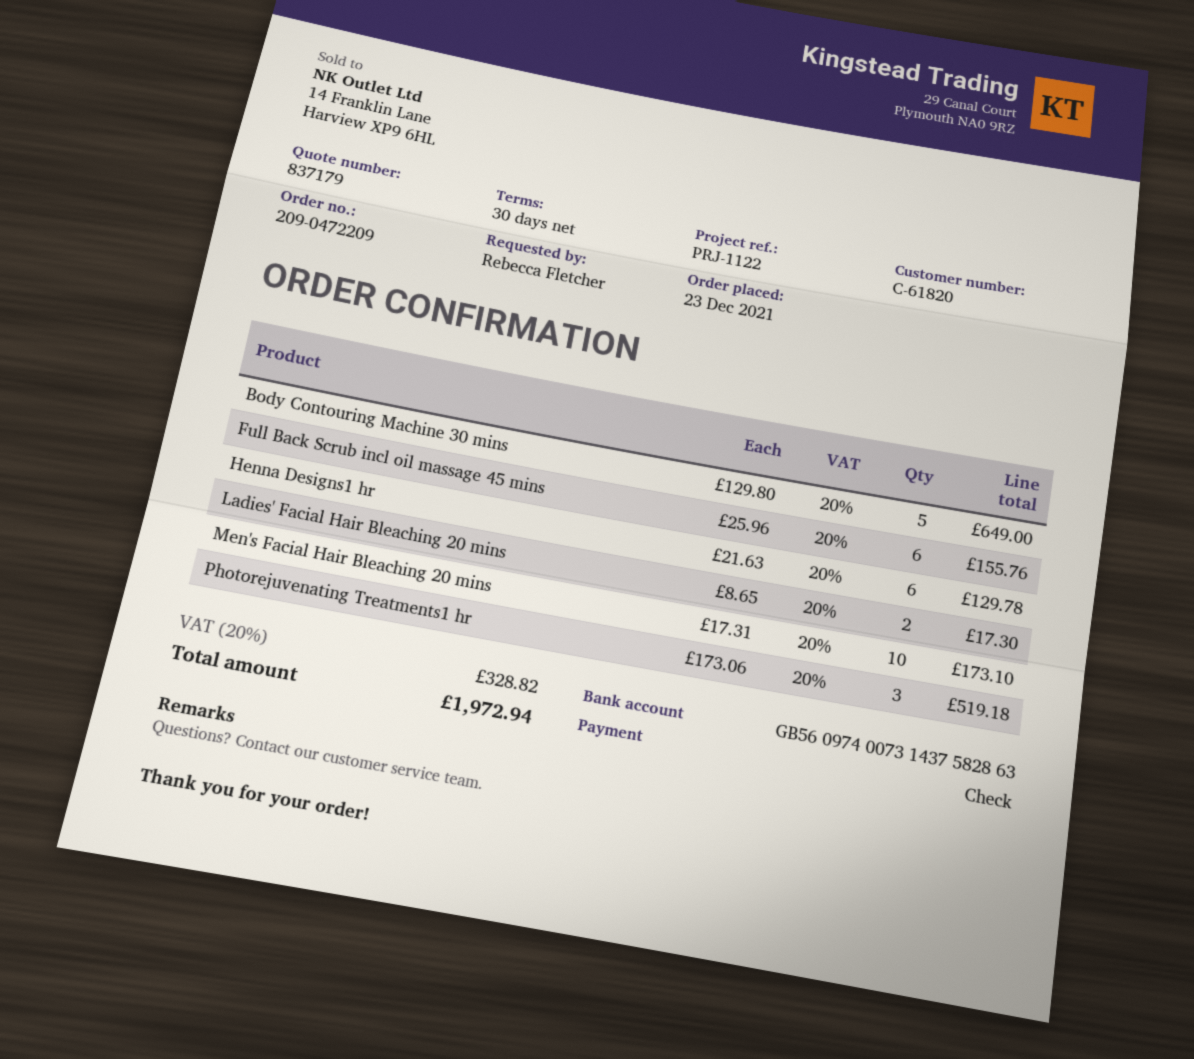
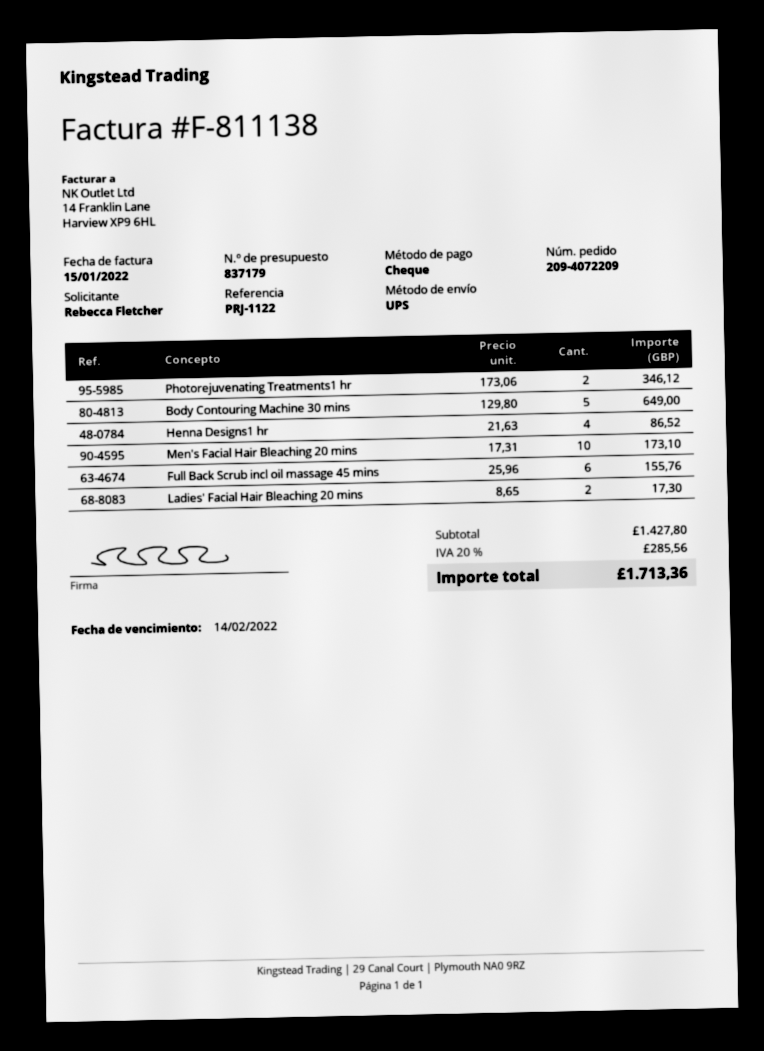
order number: 209-0472209 -> 209-4072209
Henna Designs1 hr: 6 x 21.63 = 129.78 -> 4 x 21.63 = 86.52
Photorejuvenating Treatments1 hr: 3 x 173.06 = 519.18 -> 2 x 173.06 = 346.12
tax: 20% = 328.82 -> 20% = 285.56
total: 1972.94 -> 1713.36

